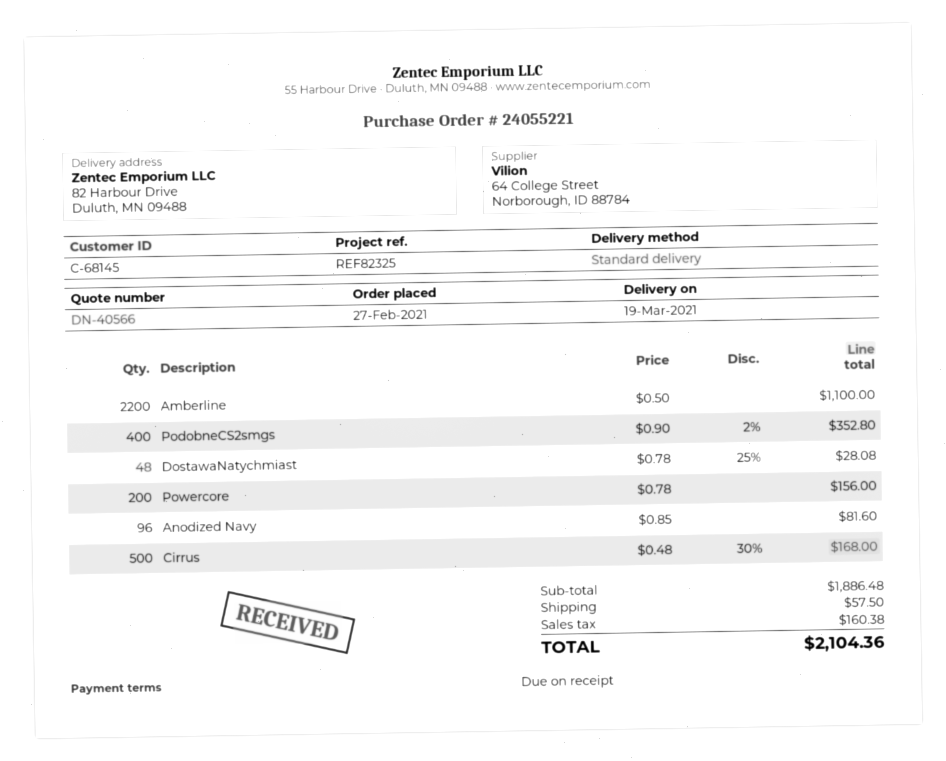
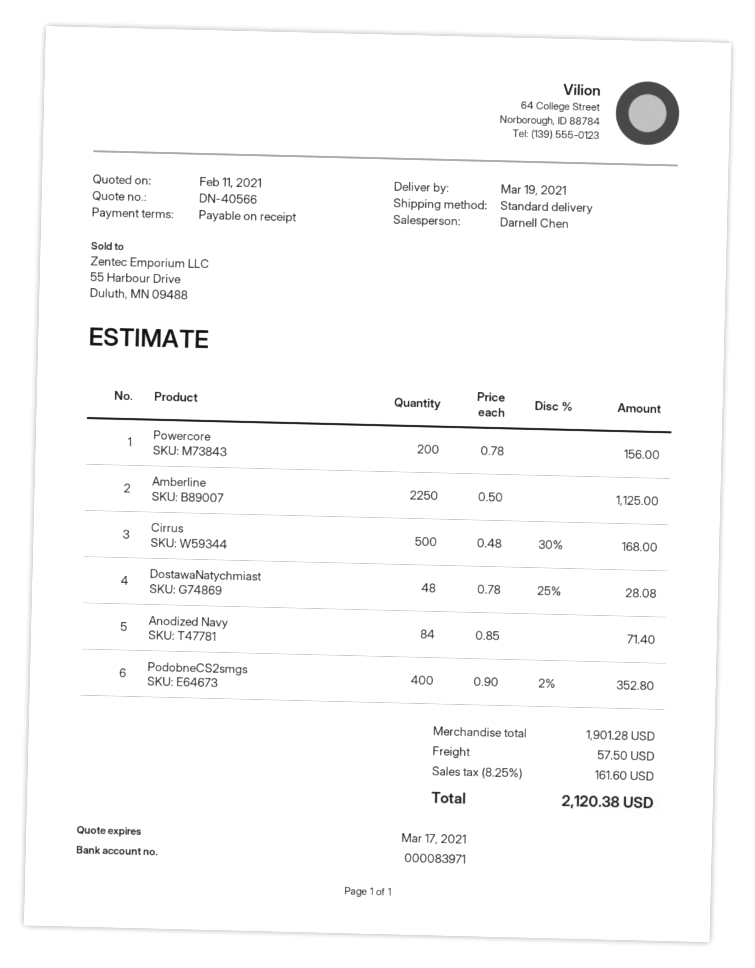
Amberline: 2200 x 0.50 = 1100.00 -> 2250 x 0.50 = 1125.00
Anodized Navy: 96 x 0.85 = 81.60 -> 84 x 0.85 = 71.40
subtotal: 1886.48 -> 1901.28
tax: 160.38 -> 161.60
total: 2104.36 -> 2120.38

